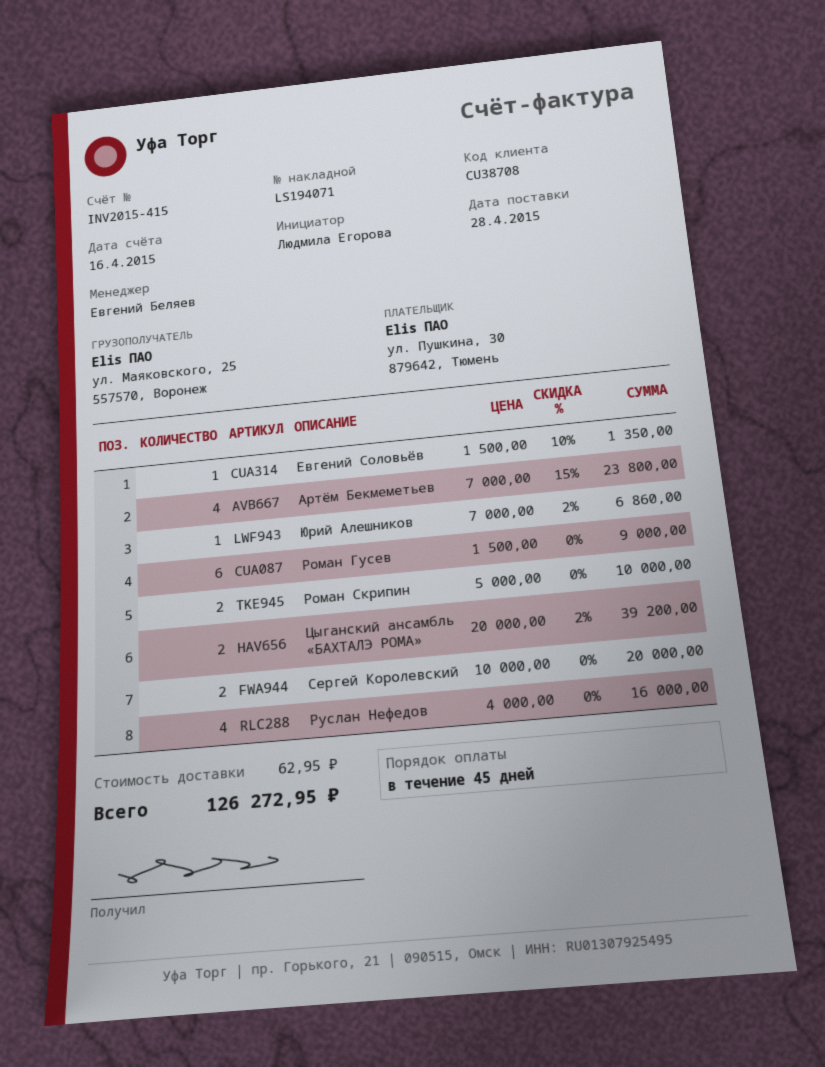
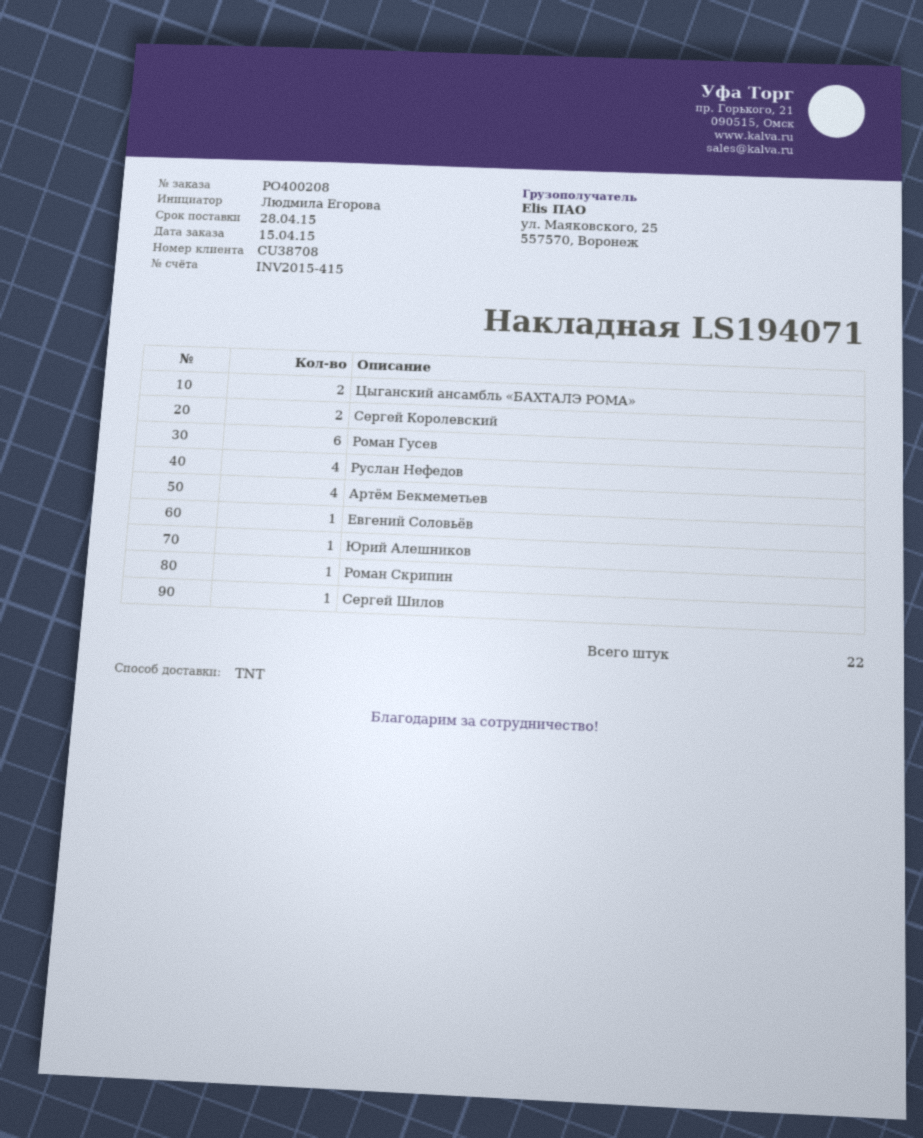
Роман Скрипин: 2 -> 1
Сергей Шилов: none -> 1

